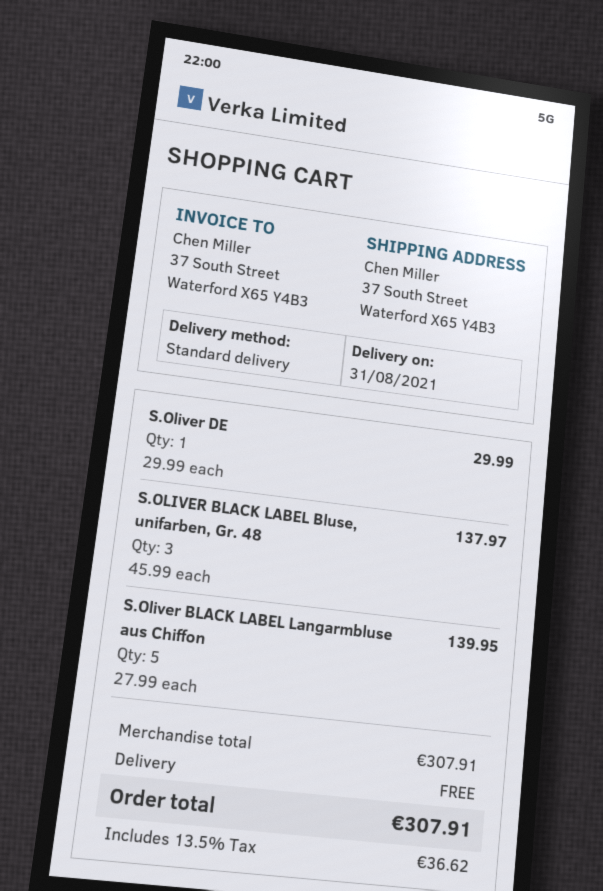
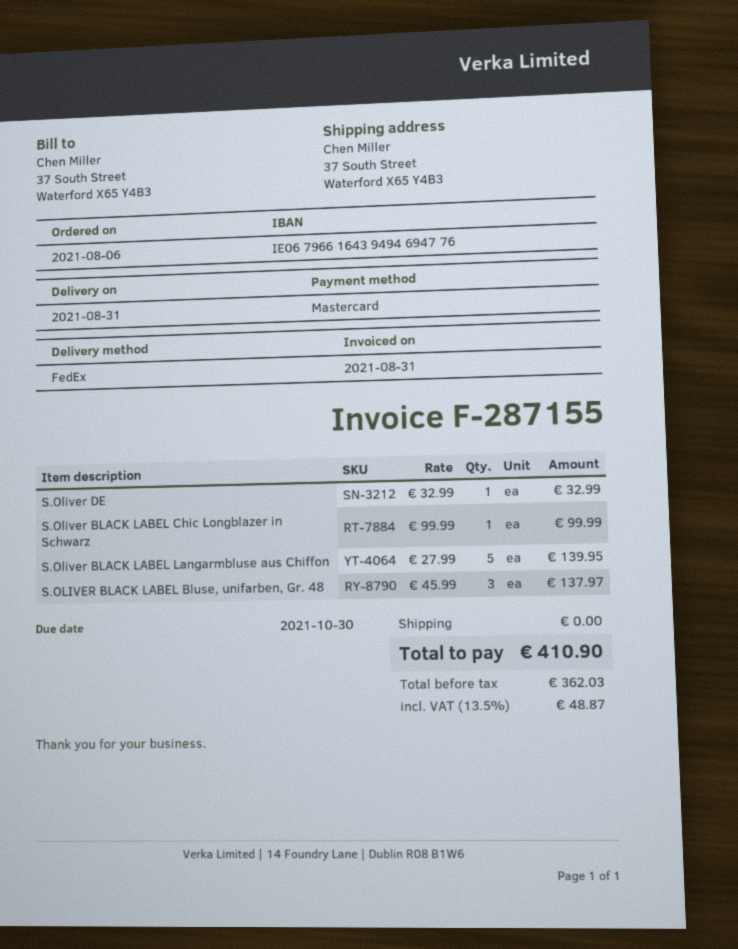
shipping method: standard -> FedEx
S.Oliver DE: 1 x 29.99 = 29.99 -> 1 x 32.99 = 32.99
S.Oliver BLACK LABEL Chic Longblazer in Schwarz: none -> 1 x 99.99 = 99.99
tax: 13.5% = 36.62 -> 13.5% = 48.87
total: 307.91 -> 410.90

